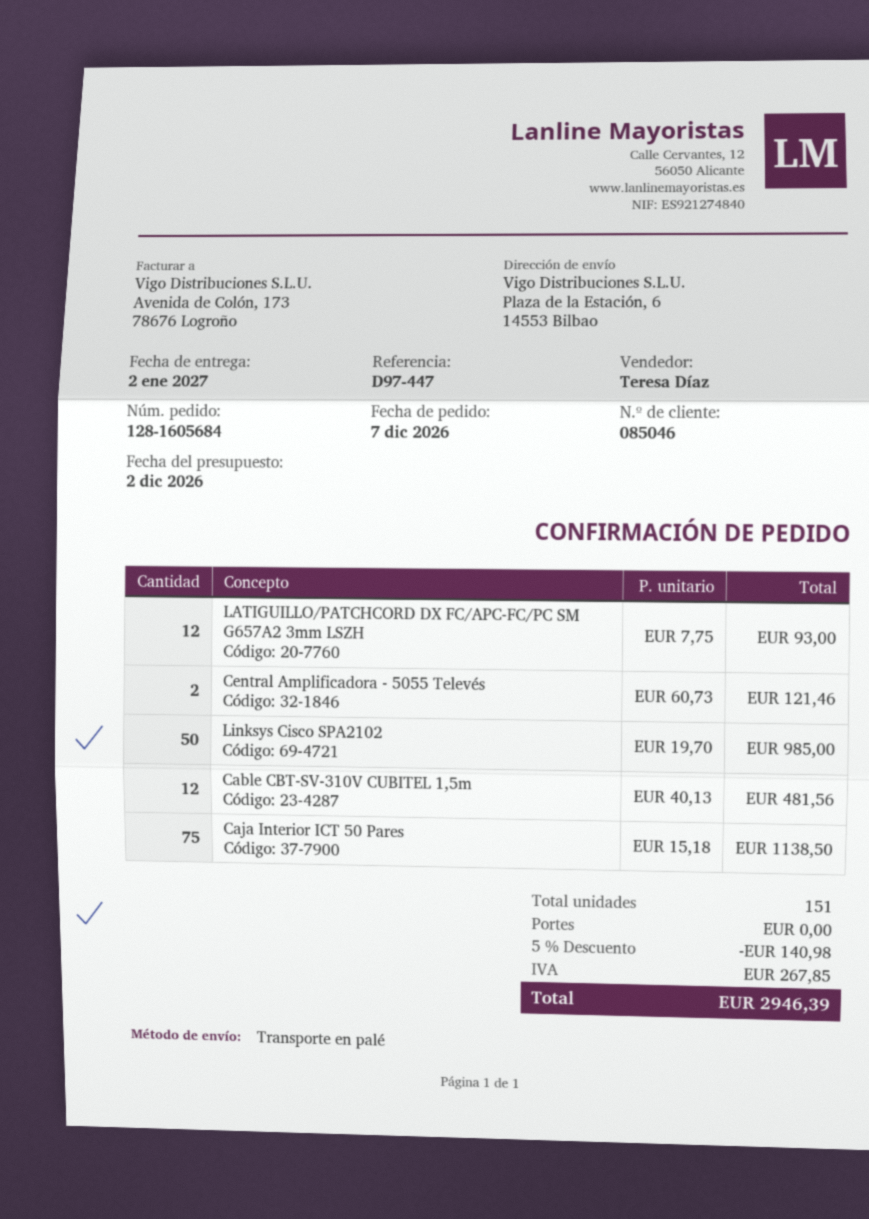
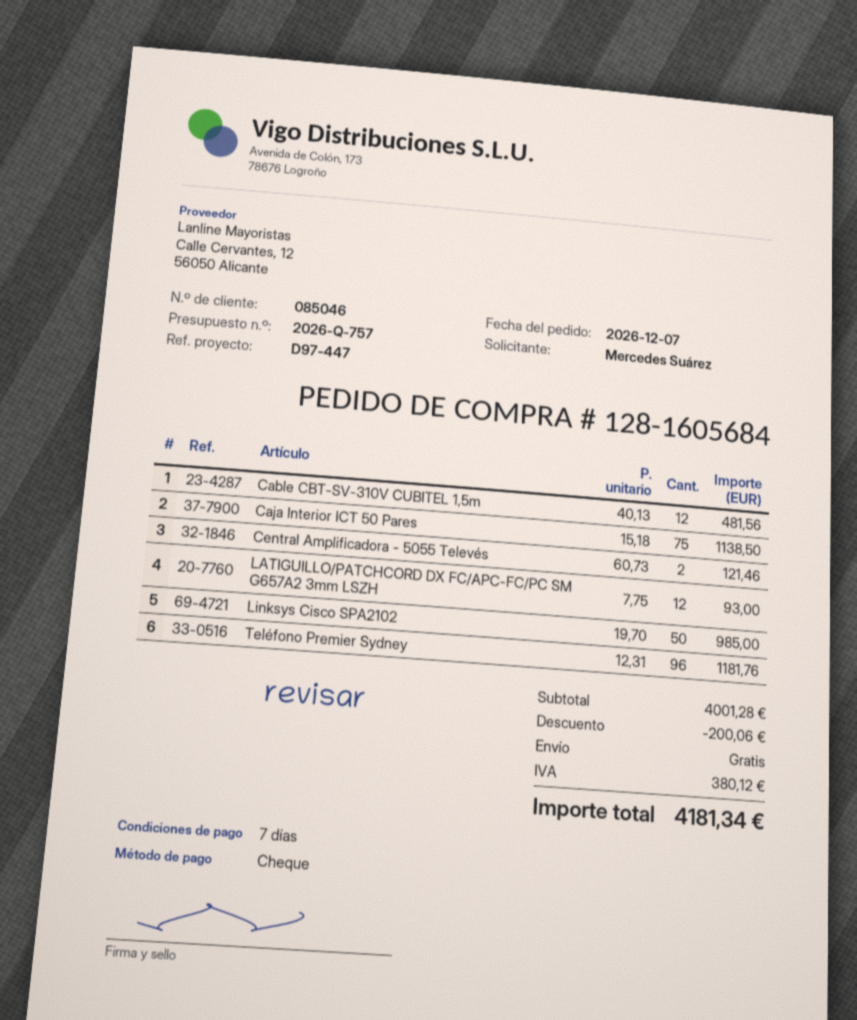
Teléfono Premier Sydney: none -> 96 x 12.31 = 1181.76
discount: 140.98 -> 200.06
tax: 267.85 -> 380.12
total: 2946.39 -> 4181.34

